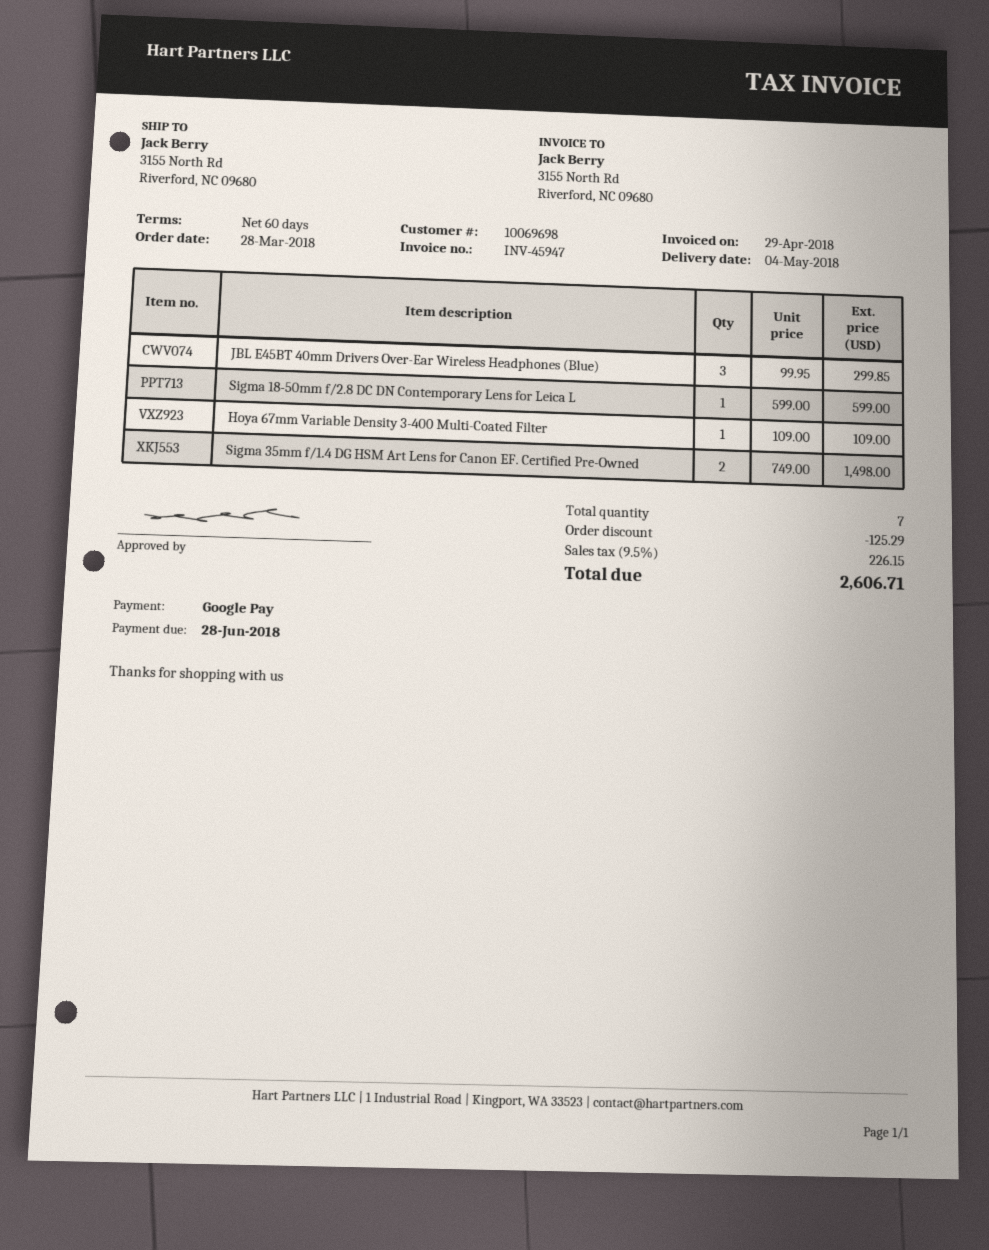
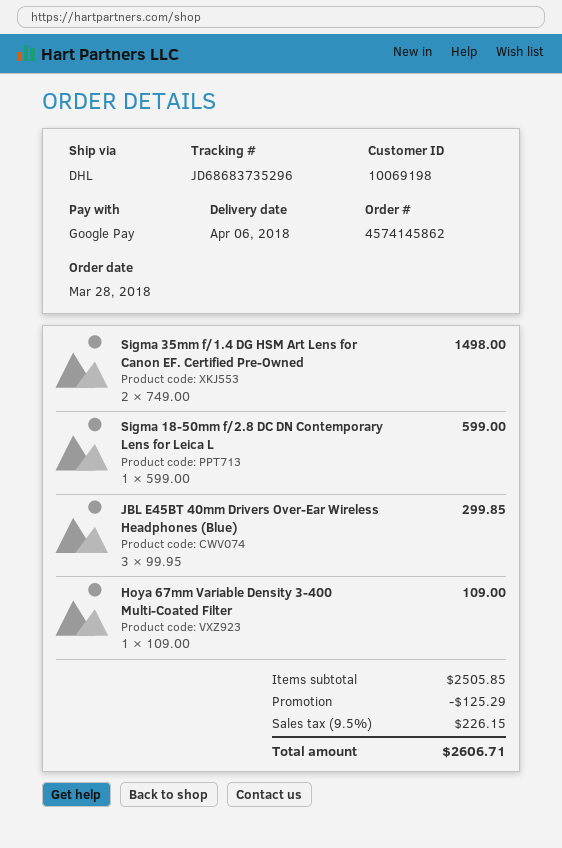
delivery date: 2018-05-04 -> 2018-04-06
customer number: 10069698 -> 10069198

